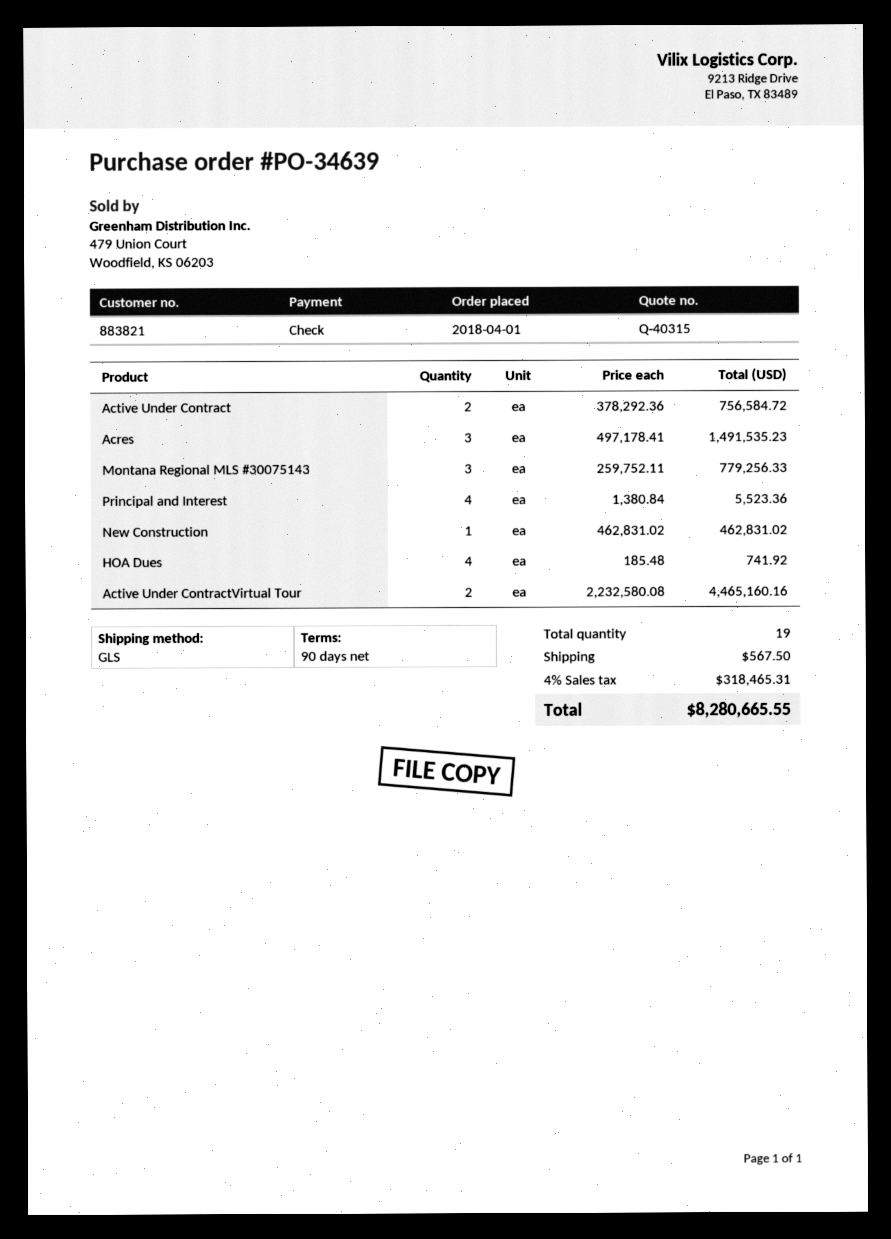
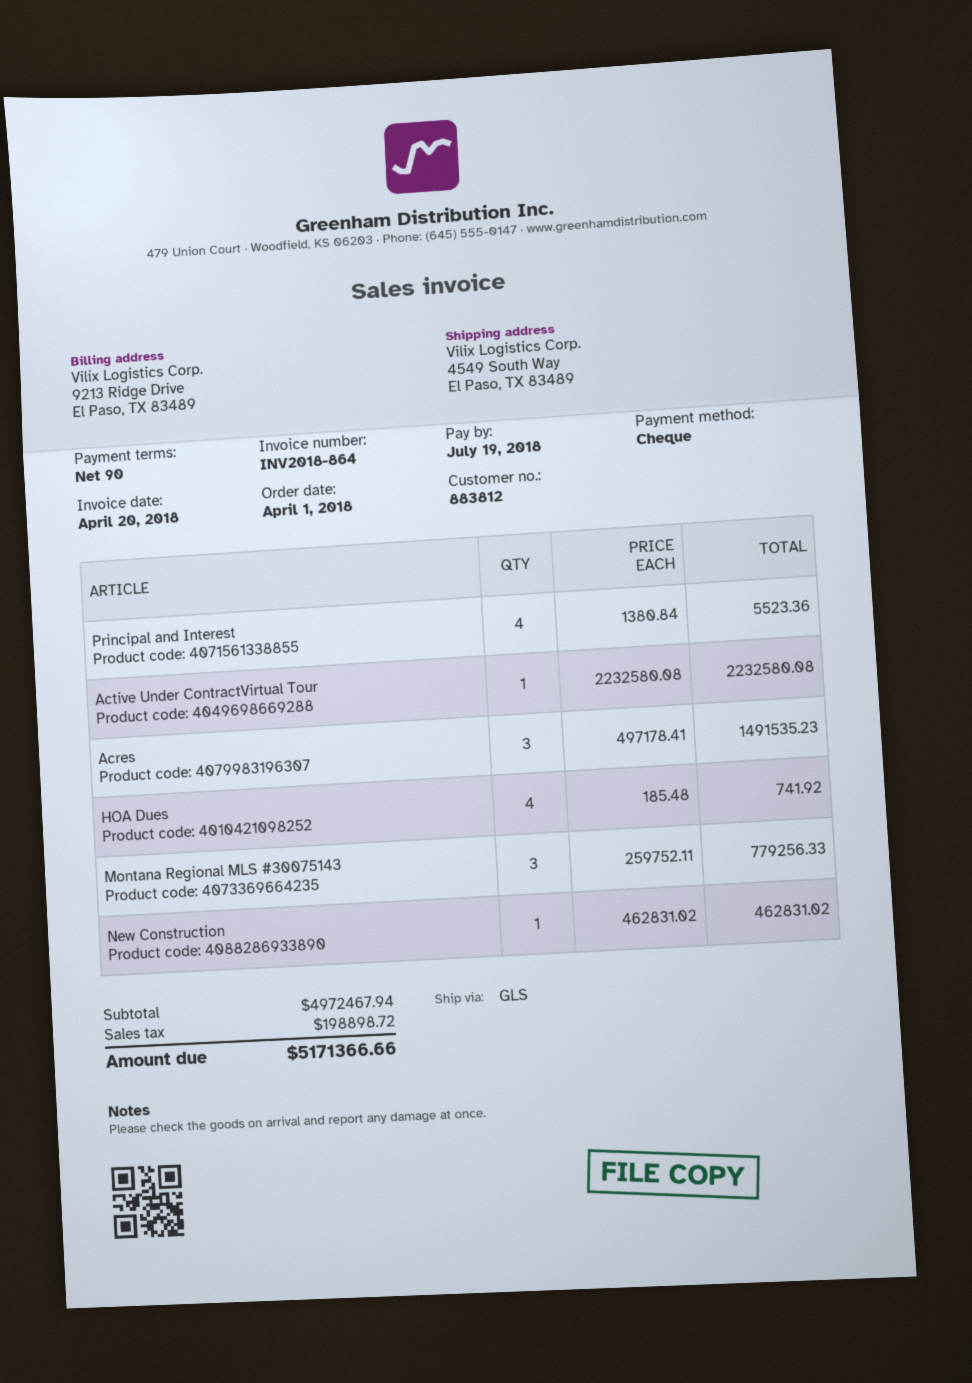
customer number: 883821 -> 883812
Active Under Contract: 2 x 378292.36 = 756584.72 -> none
Active Under ContractVirtual Tour: 2 x 2232580.08 = 4465160.16 -> 1 x 2232580.08 = 2232580.08
shipping: 567.50 -> none
tax: 318465.31 -> 198898.72
total: 8280665.55 -> 5171366.66

